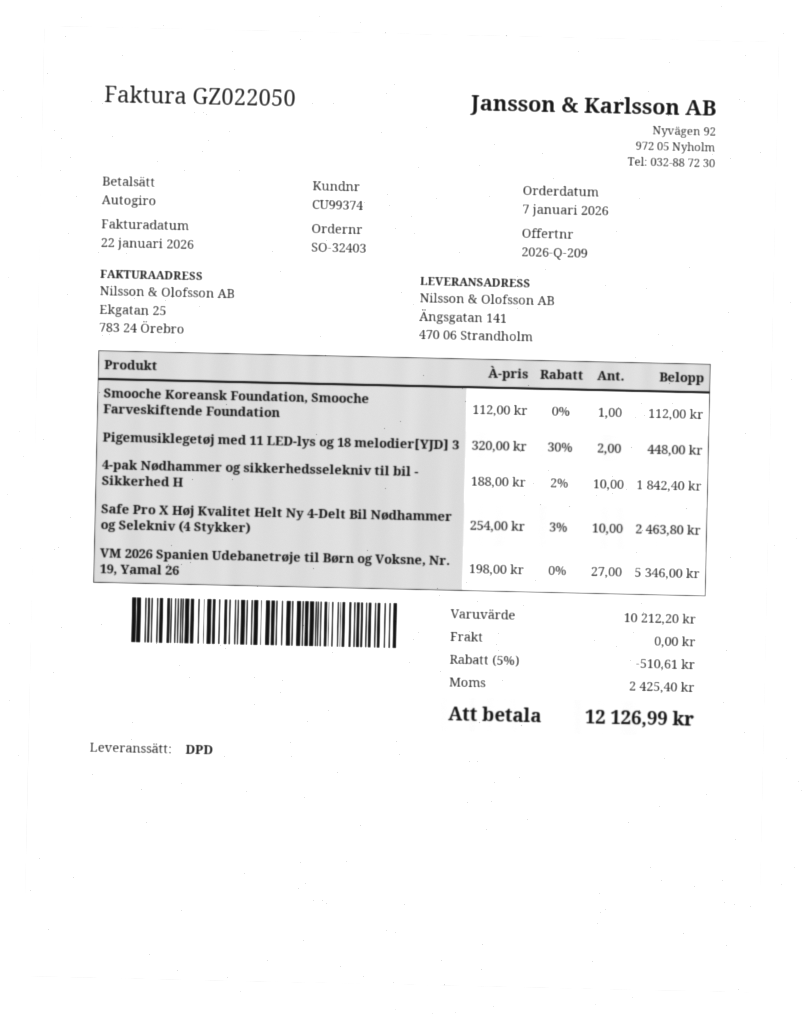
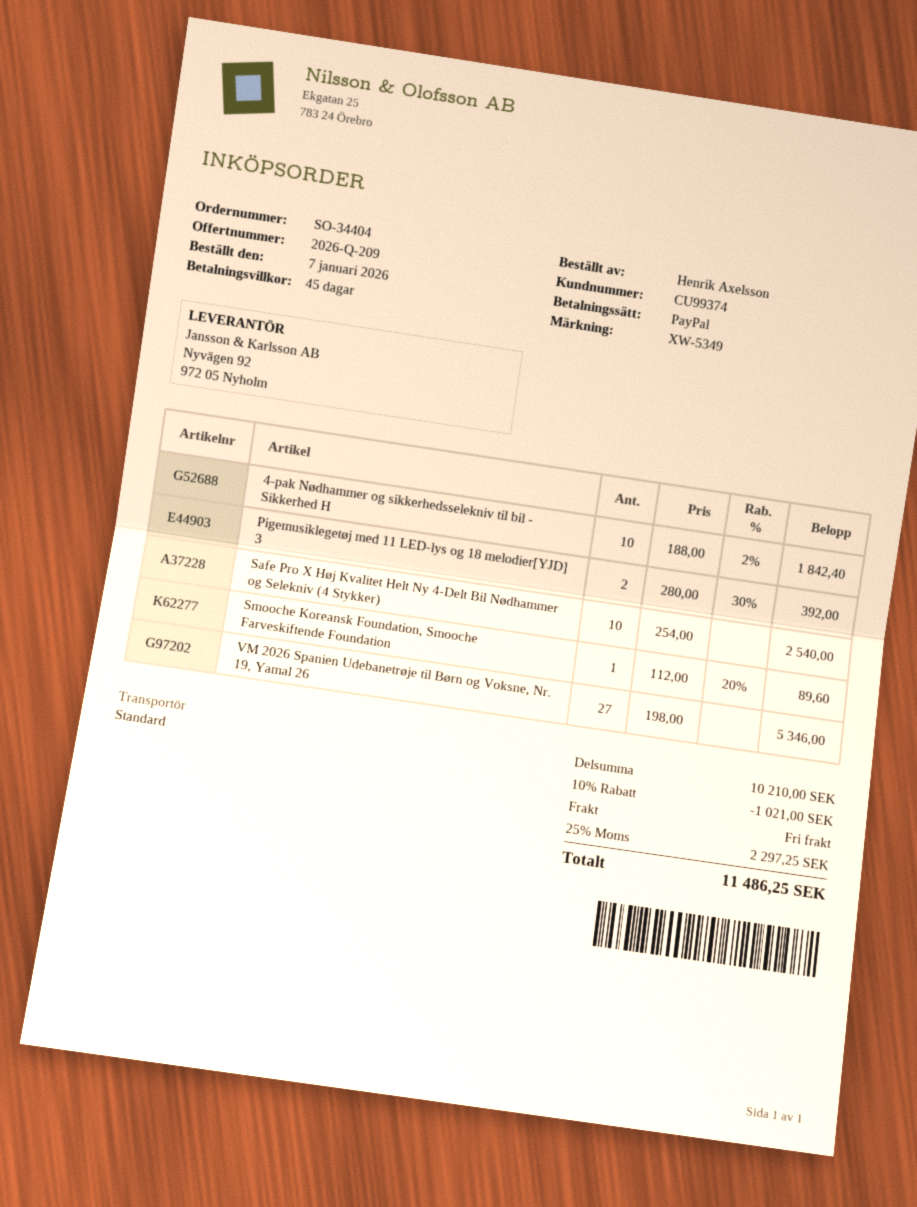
order number: SO-32403 -> SO-34404
payment method: direct debit -> PayPal
shipping method: DPD -> standard
Smooche Koreansk Foundation, Smooche Farveskiftende Foundation: 1 x 112.00 = 112.00 -> 1 x 112.00 - 20% = 89.60
Pigemusiklegetøj med 11 LED-lys og 18 melodier[YJD] 3: 2 x 320.00 - 30% = 448.00 -> 2 x 280.00 - 30% = 392.00
Safe Pro X Høj Kvalitet Helt Ny 4-Delt Bil Nødhammer og Selekniv (4 Stykker): 10 x 254.00 - 3% = 2463.80 -> 10 x 254.00 = 2540.00
subtotal: 10212.20 -> 10210.00
discount: 5% = 510.61 -> 10% = 1021.00
tax: 2425.40 -> 2297.25
total: 12126.99 -> 11486.25

